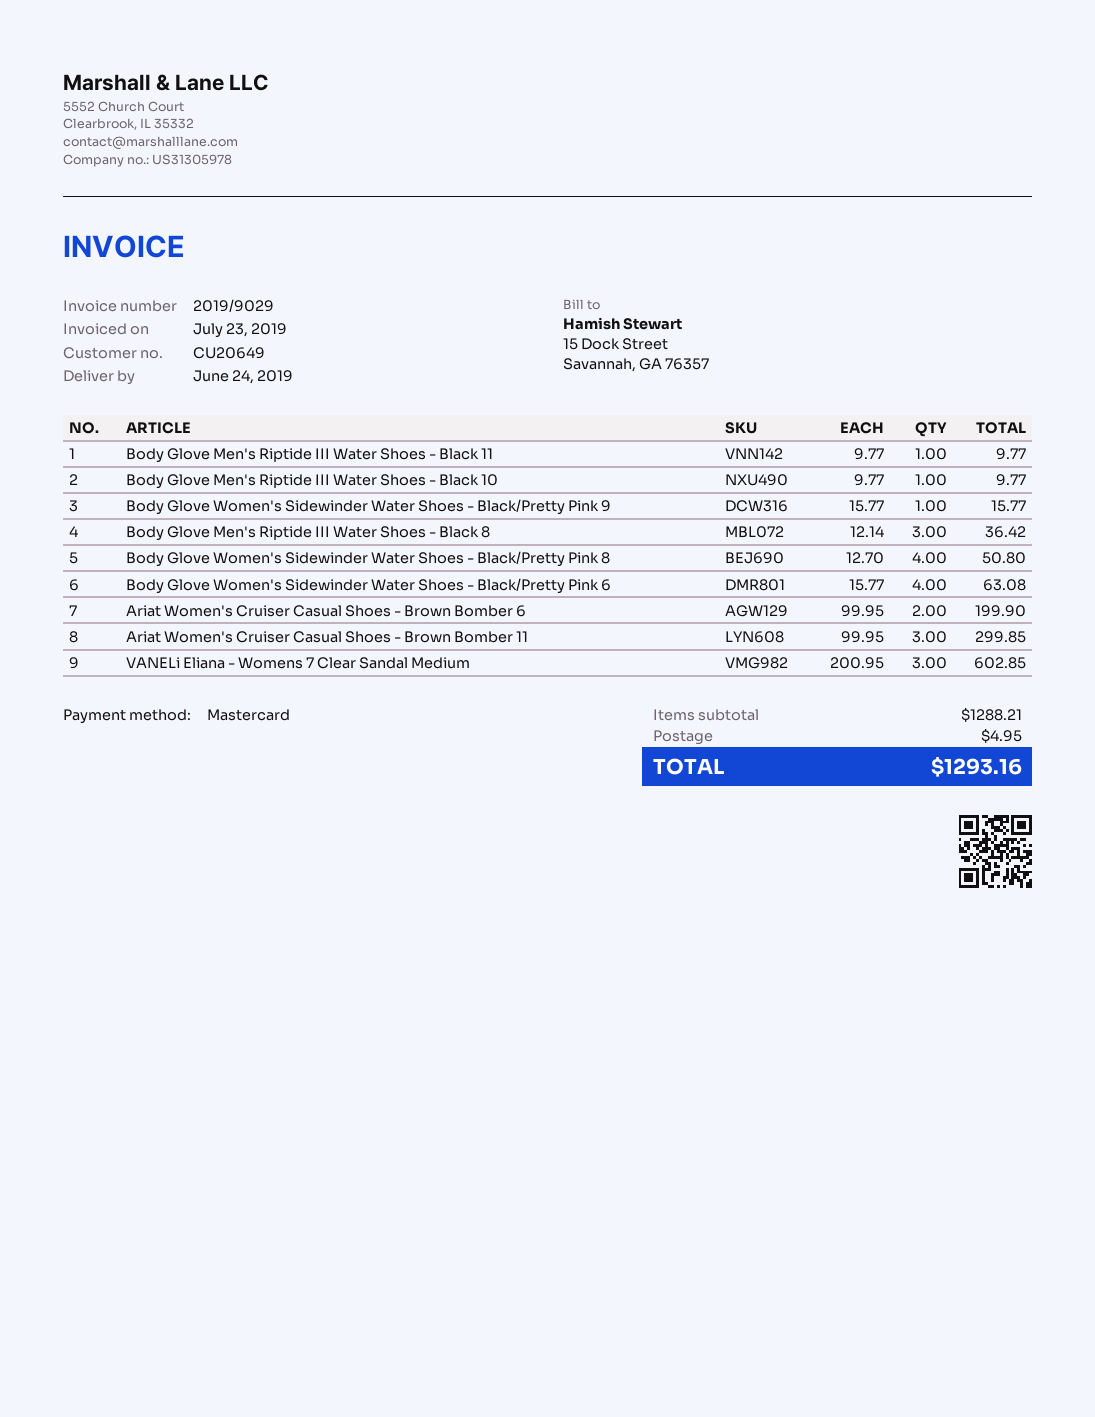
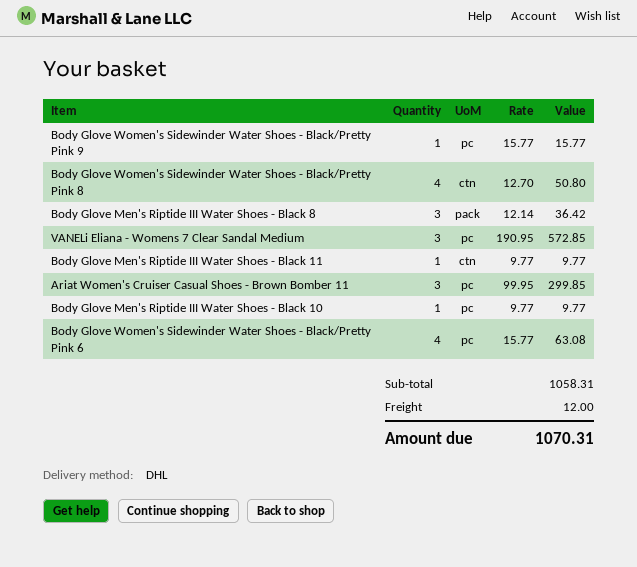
Ariat Women's Cruiser Casual Shoes - Brown Bomber 6: 2 x 99.95 = 199.90 -> none
VANELi Eliana - Womens 7 Clear Sandal Medium: 3 x 200.95 = 602.85 -> 3 x 190.95 = 572.85
subtotal: 1288.21 -> 1058.31
shipping: 4.95 -> 12.00
total: 1293.16 -> 1070.31

